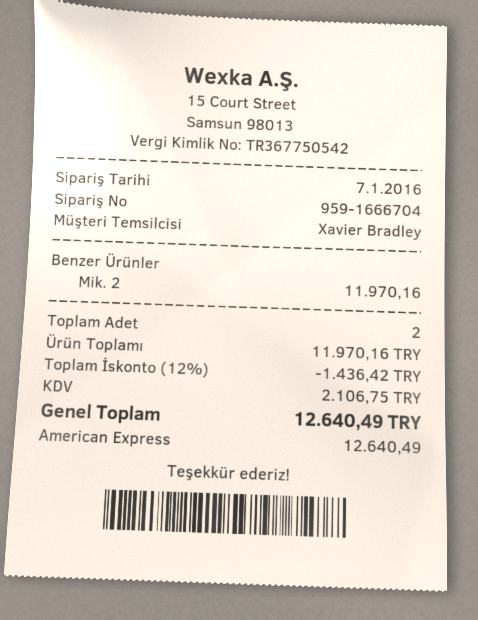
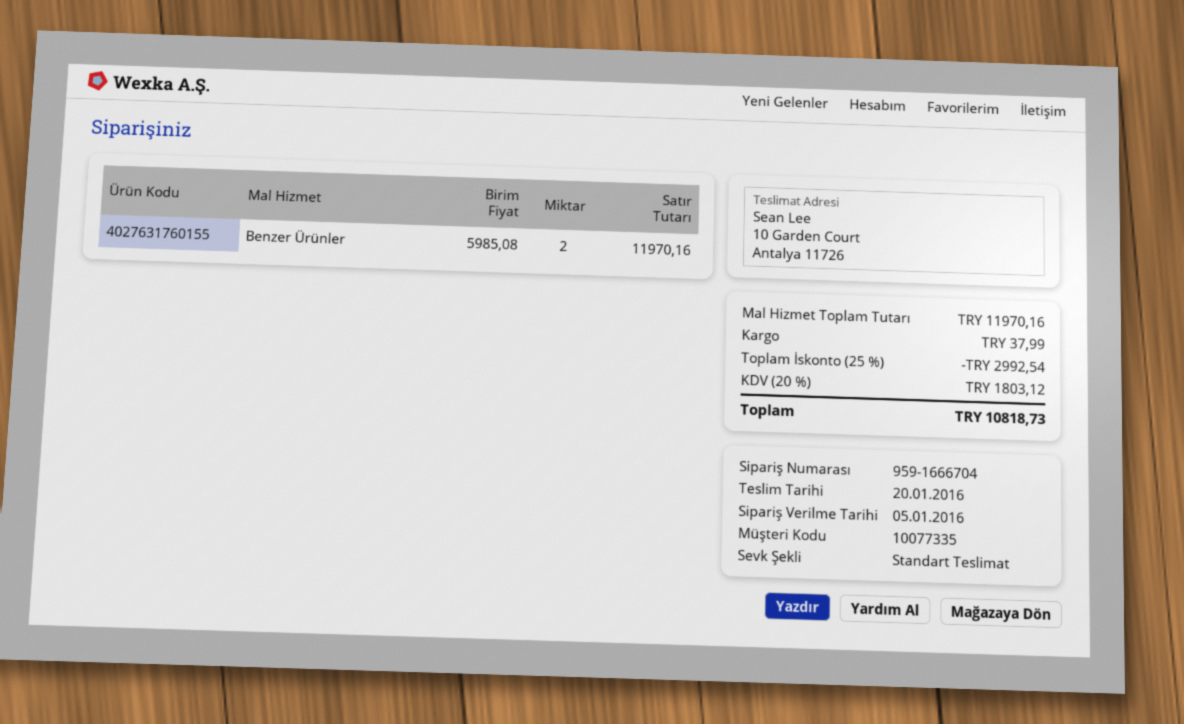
order date: 2016-01-07 -> 2016-01-05
discount: 12% = 1436.42 -> 25% = 2992.54
shipping: none -> 37.99
tax: 2106.75 -> 1803.12
total: 12640.49 -> 10818.73

